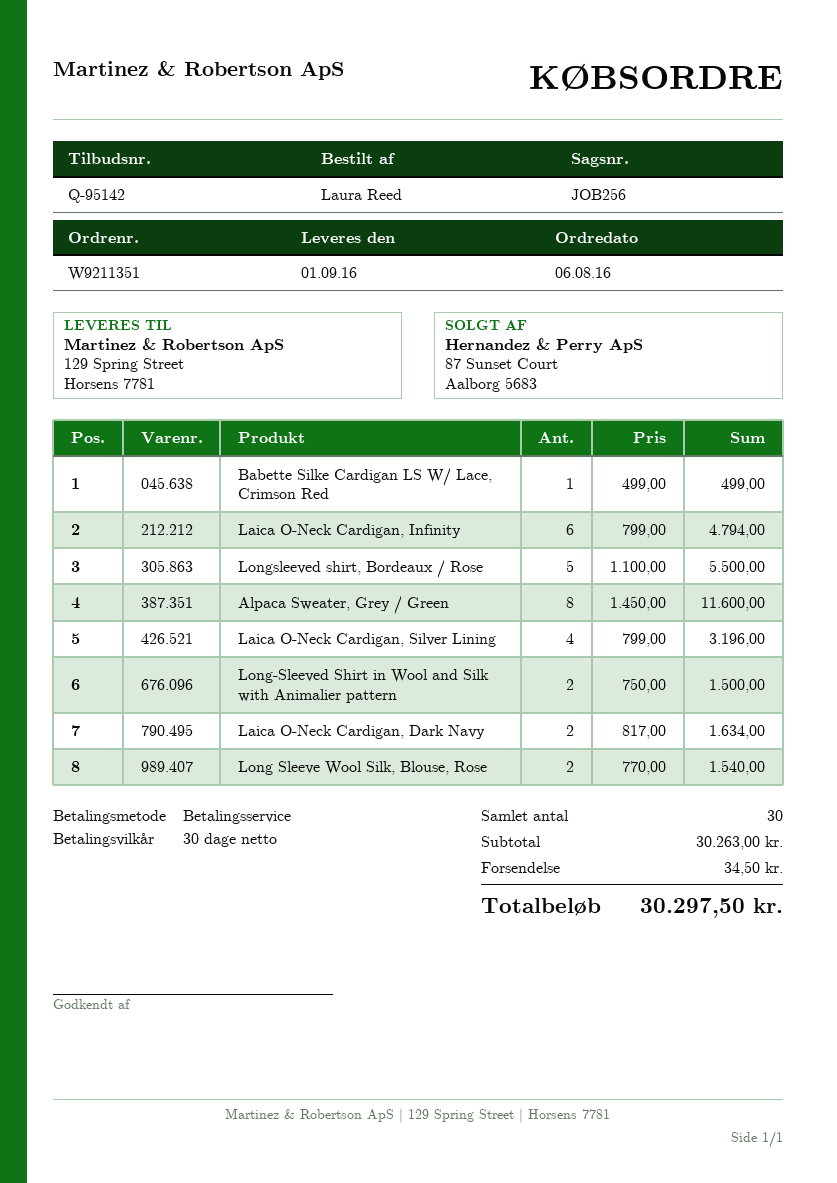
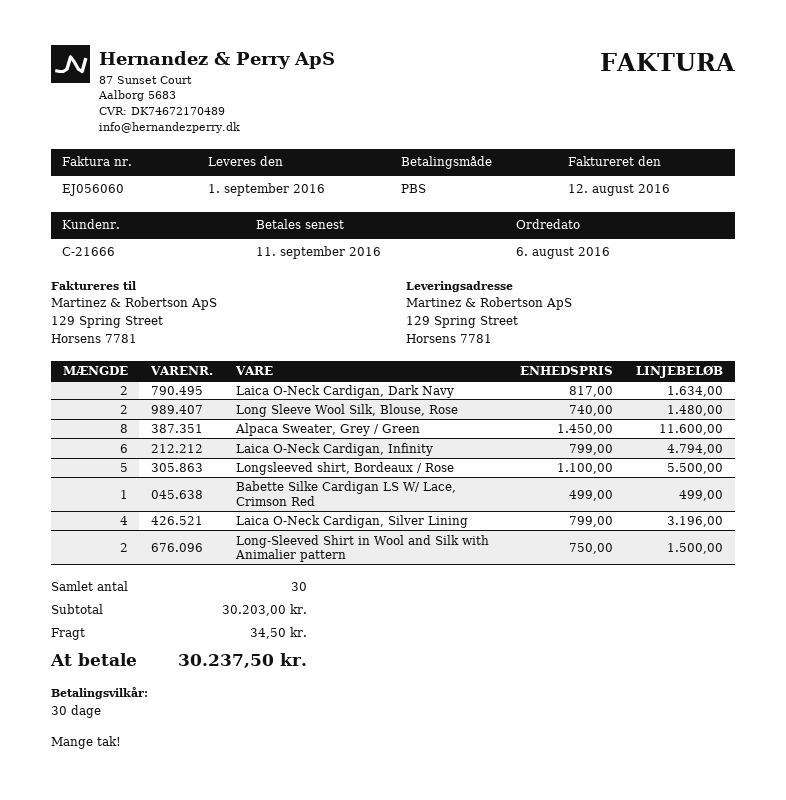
Long Sleeve Wool Silk, Blouse, Rose: 2 x 770.00 = 1540.00 -> 2 x 740.00 = 1480.00
subtotal: 30263.00 -> 30203.00
total: 30297.50 -> 30237.50

